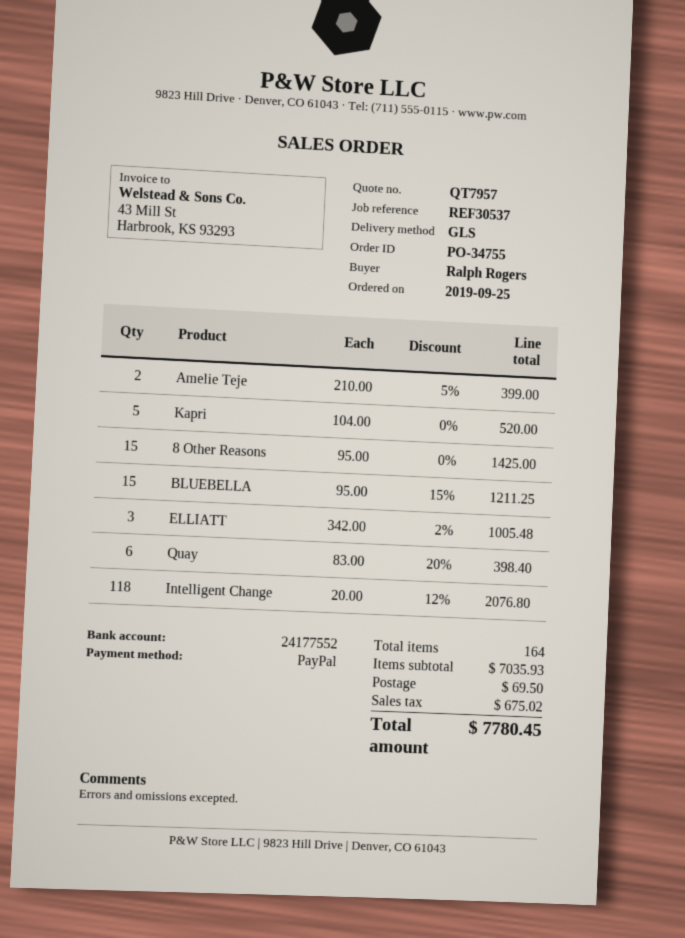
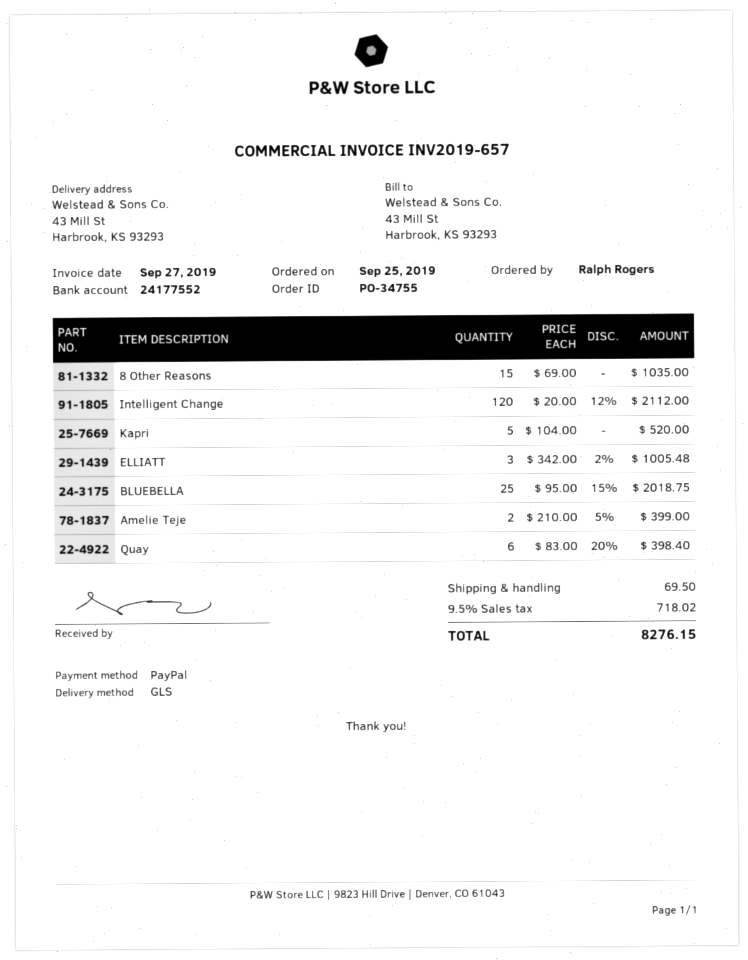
8 Other Reasons: 15 x 95.00 = 1425.00 -> 15 x 69.00 = 1035.00
BLUEBELLA: 15 x 95.00 - 15% = 1211.25 -> 25 x 95.00 - 15% = 2018.75
Intelligent Change: 118 x 20.00 - 12% = 2076.80 -> 120 x 20.00 - 12% = 2112.00
tax: 675.02 -> 718.02
total: 7780.45 -> 8276.15

